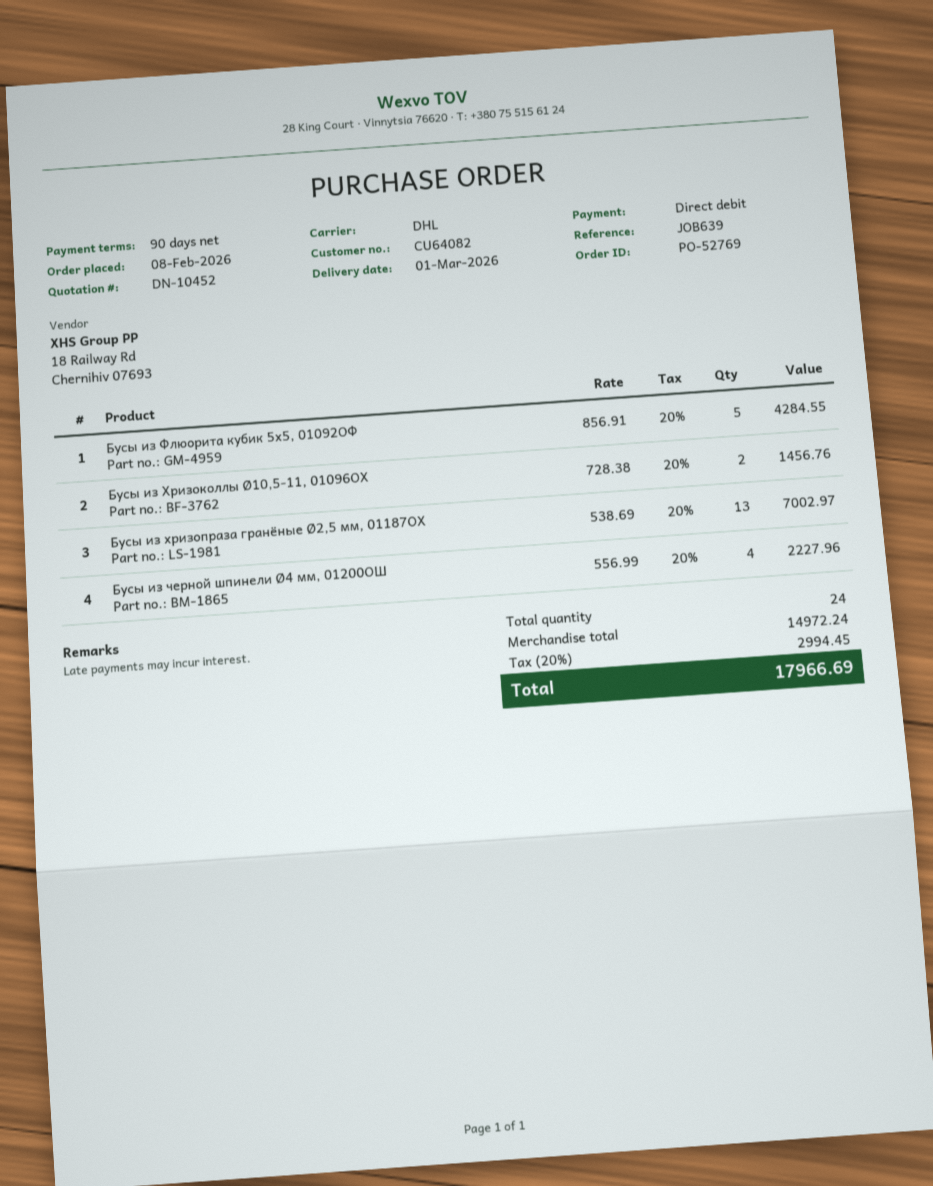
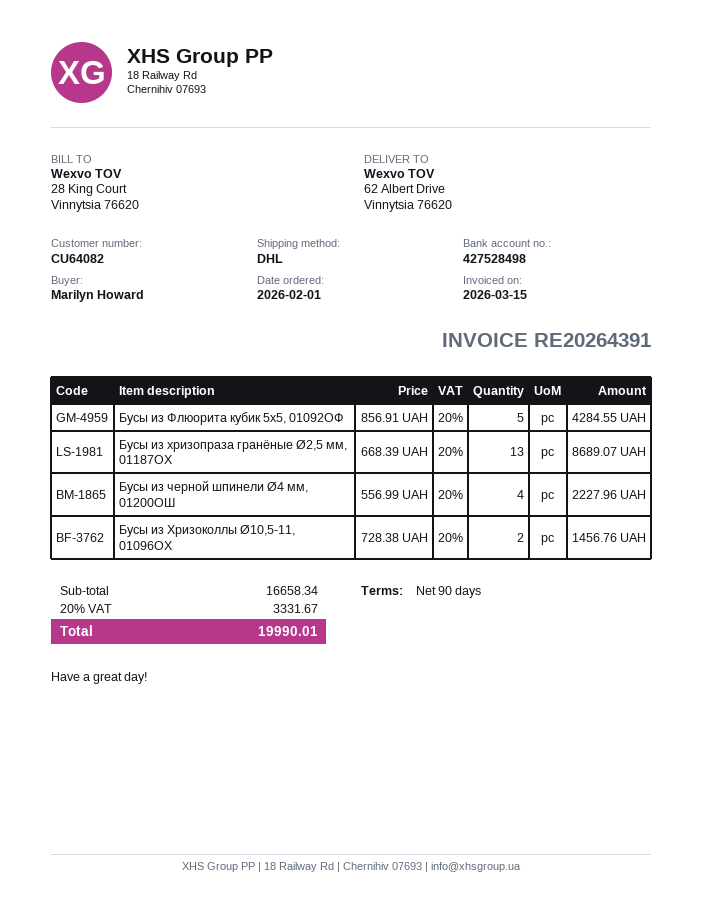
order date: 2026-02-08 -> 2026-02-01
Бусы из хризопраза гранёные Ø2,5 мм, 01187ОХ: 13 x 538.69 = 7002.97 -> 13 x 668.39 = 8689.07
subtotal: 14972.24 -> 16658.34
tax: 20% = 2994.45 -> 20% = 3331.67
total: 17966.69 -> 19990.01

